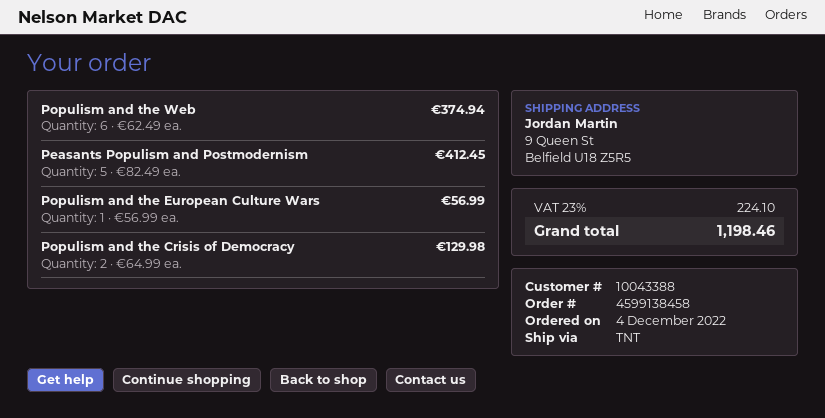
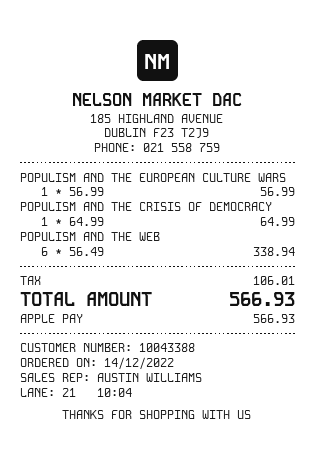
order date: 2022-12-04 -> 2022-12-14
Populism and the Web: 6 x 62.49 = 374.94 -> 6 x 56.49 = 338.94
Peasants Populism and Postmodernism: 5 x 82.49 = 412.45 -> none
Populism and the Crisis of Democracy: 2 x 64.99 = 129.98 -> 1 x 64.99 = 64.99
tax: 224.10 -> 106.01
total: 1198.46 -> 566.93

